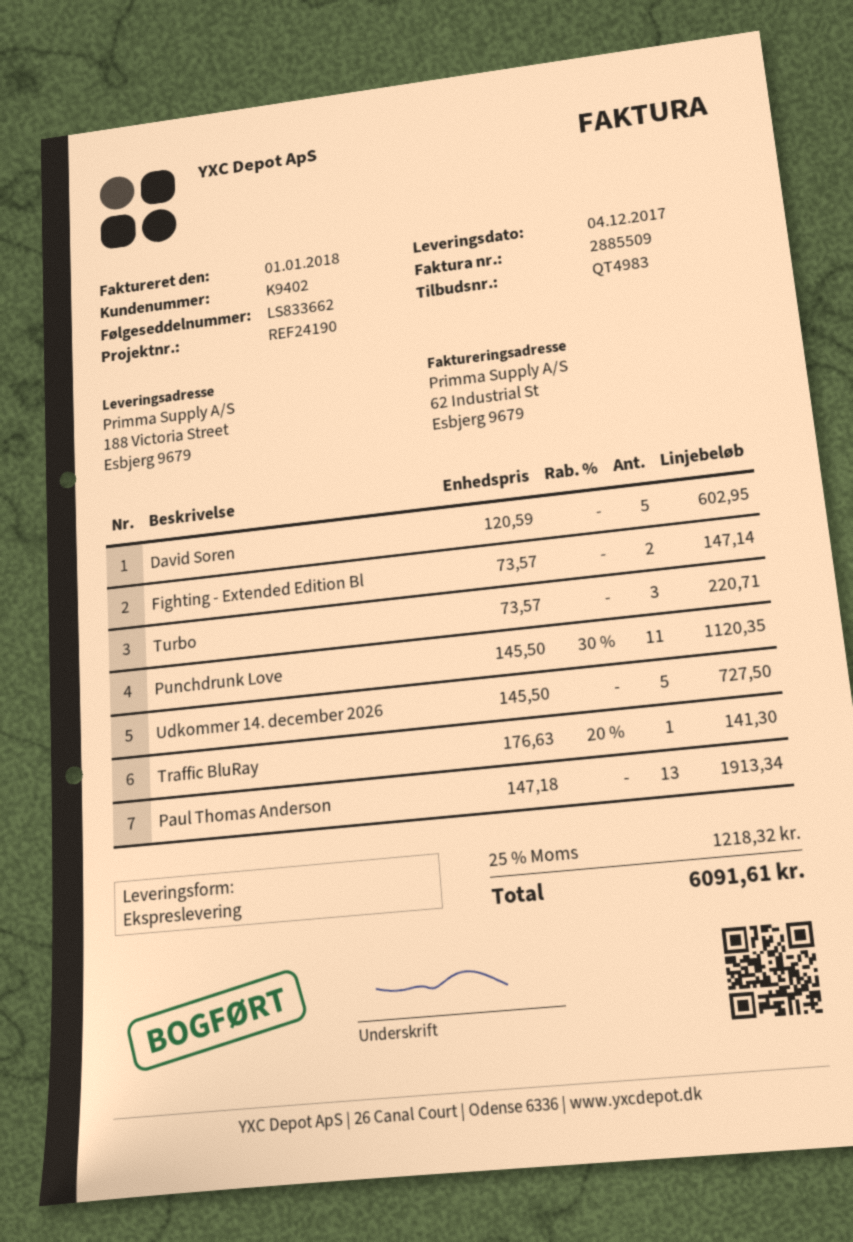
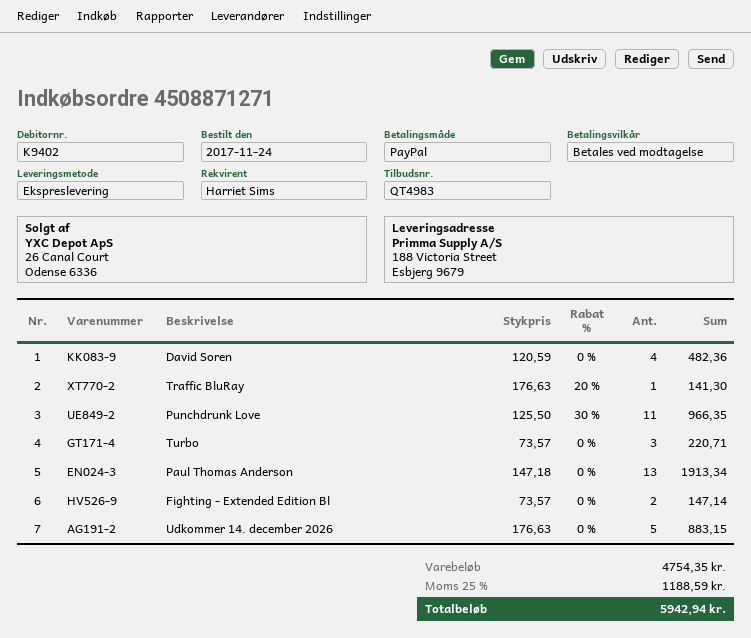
David Soren: 5 x 120.59 = 602.95 -> 4 x 120.59 = 482.36
Punchdrunk Love: 11 x 145.50 - 30% = 1120.35 -> 11 x 125.50 - 30% = 966.35
Udkommer 14. december 2026: 5 x 145.50 = 727.50 -> 5 x 176.63 = 883.15
tax: 25% = 1218.32 -> 25% = 1188.59
total: 6091.61 -> 5942.94

